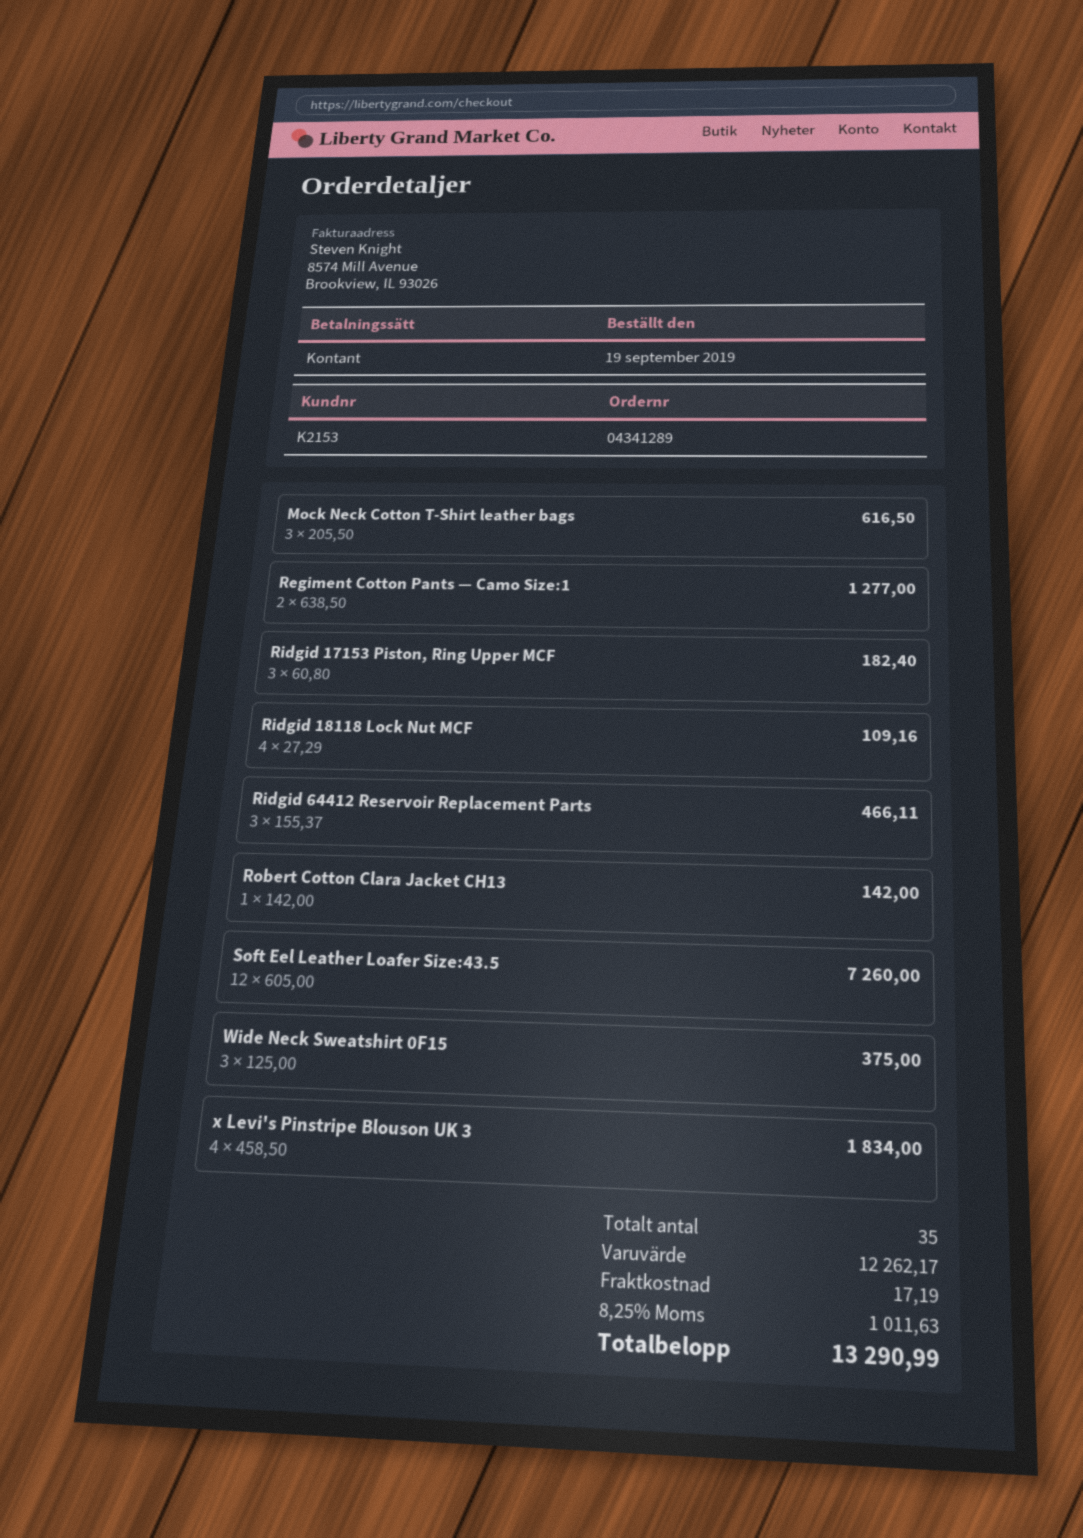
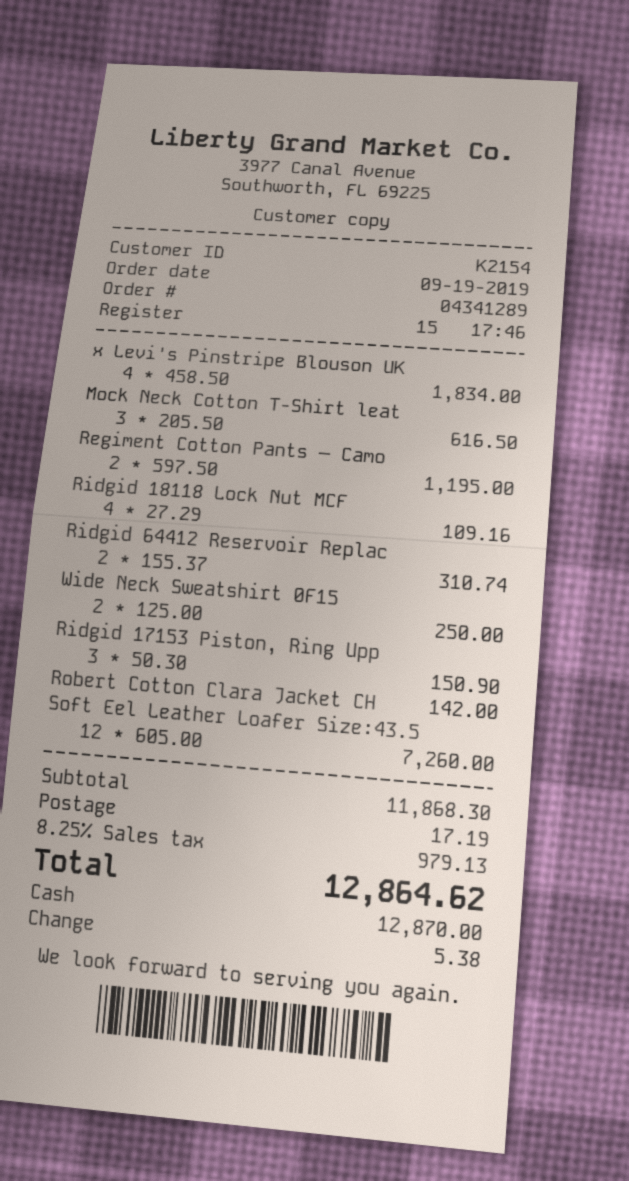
customer number: K2153 -> K2154
Regiment Cotton Pants — Camo Size:1: 2 x 638.50 = 1277.00 -> 2 x 597.50 = 1195.00
Ridgid 17153 Piston, Ring Upper MCF: 3 x 60.80 = 182.40 -> 3 x 50.30 = 150.90
Ridgid 64412 Reservoir Replacement Parts: 3 x 155.37 = 466.11 -> 2 x 155.37 = 310.74
Wide Neck Sweatshirt 0F15: 3 x 125.00 = 375.00 -> 2 x 125.00 = 250.00
subtotal: 12262.17 -> 11868.30
tax: 8.25% = 1011.63 -> 8.25% = 979.13
total: 13290.99 -> 12864.62

